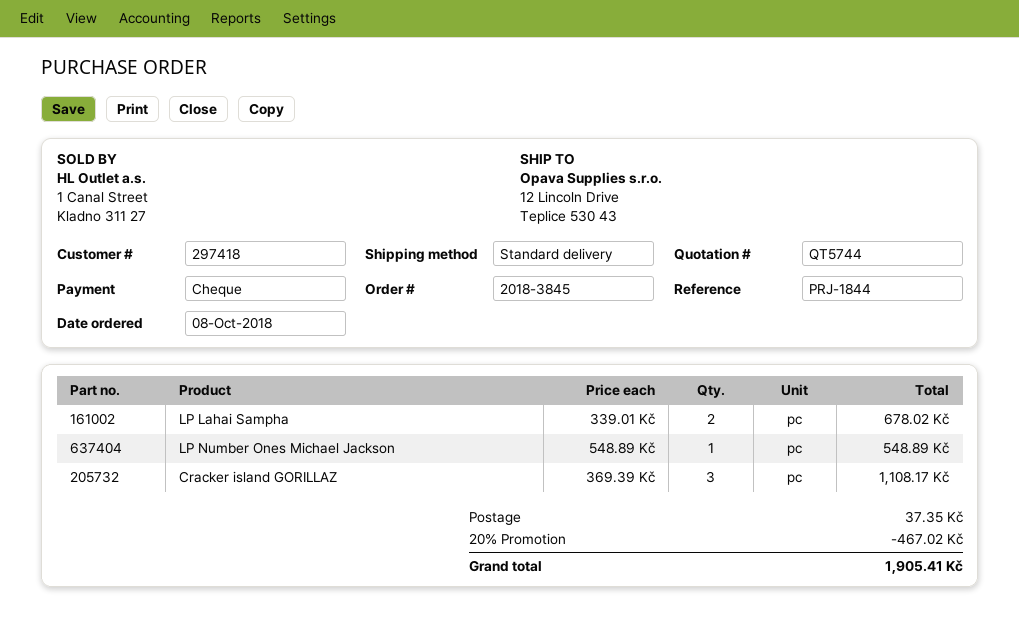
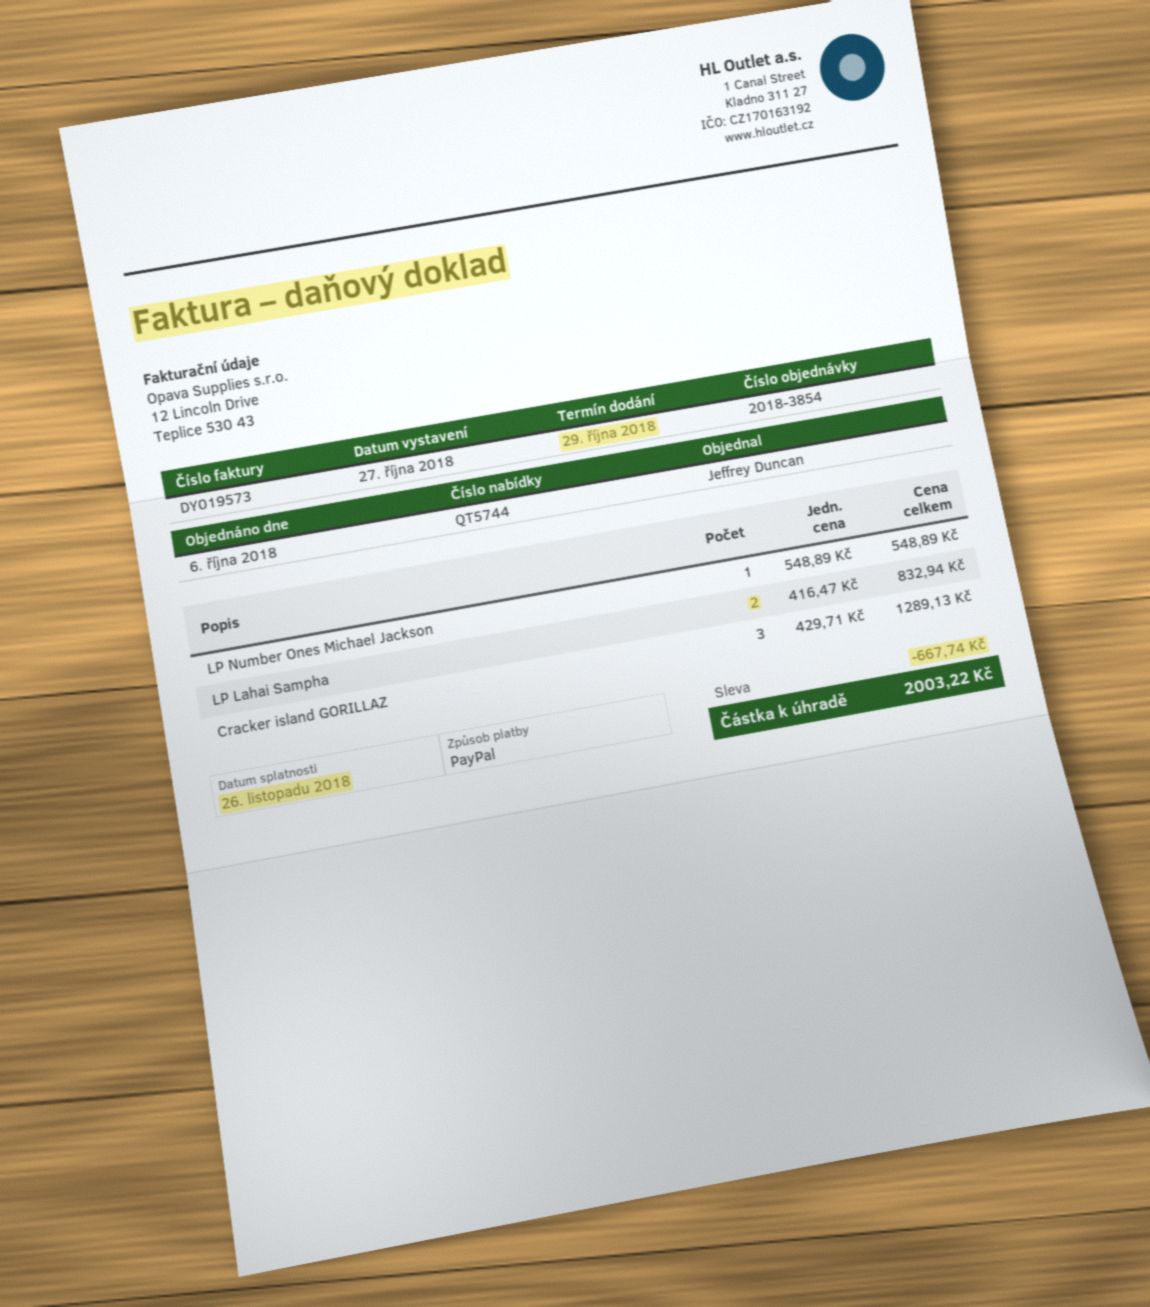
order number: 2018-3845 -> 2018-3854
order date: 2018-10-08 -> 2018-10-06
payment method: cheque -> PayPal
LP Lahai Sampha: 2 x 339.01 = 678.02 -> 2 x 416.47 = 832.94
Cracker island GORILLAZ: 3 x 369.39 = 1108.17 -> 3 x 429.71 = 1289.13
discount: 467.02 -> 667.74
shipping: 37.35 -> none
total: 1905.41 -> 2003.22

